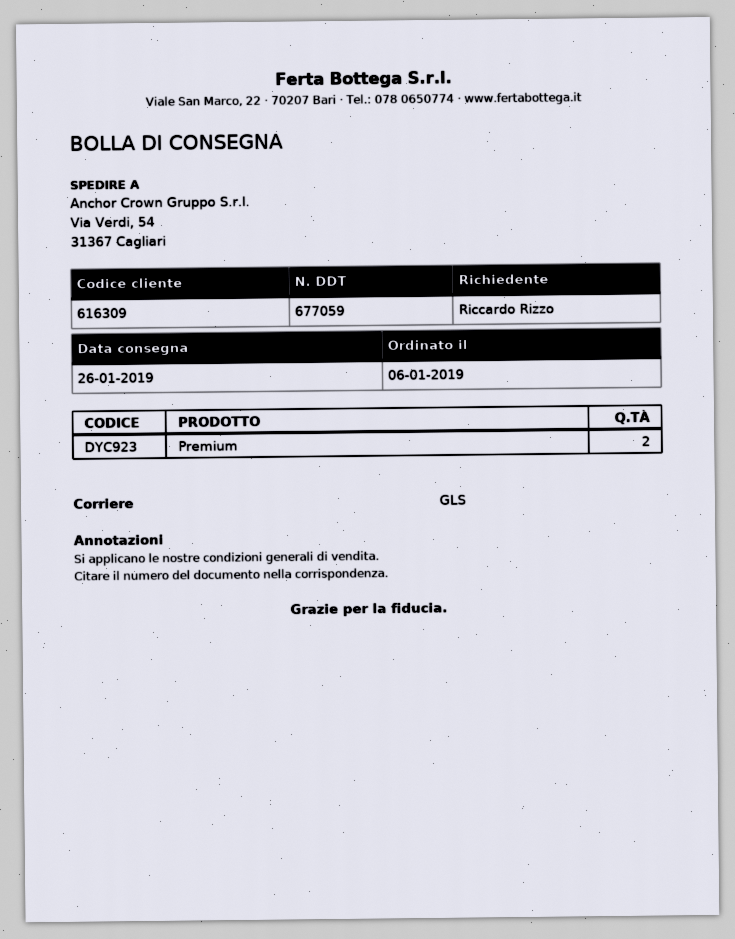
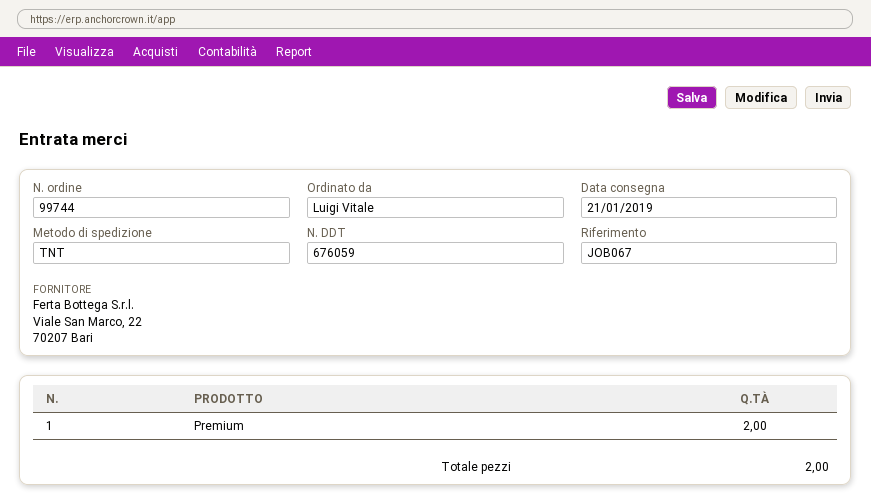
delivery note number: 677059 -> 676059
delivery date: 2019-01-26 -> 2019-01-21
ordered by: Riccardo Rizzo -> Luigi Vitale
shipping method: GLS -> TNT

